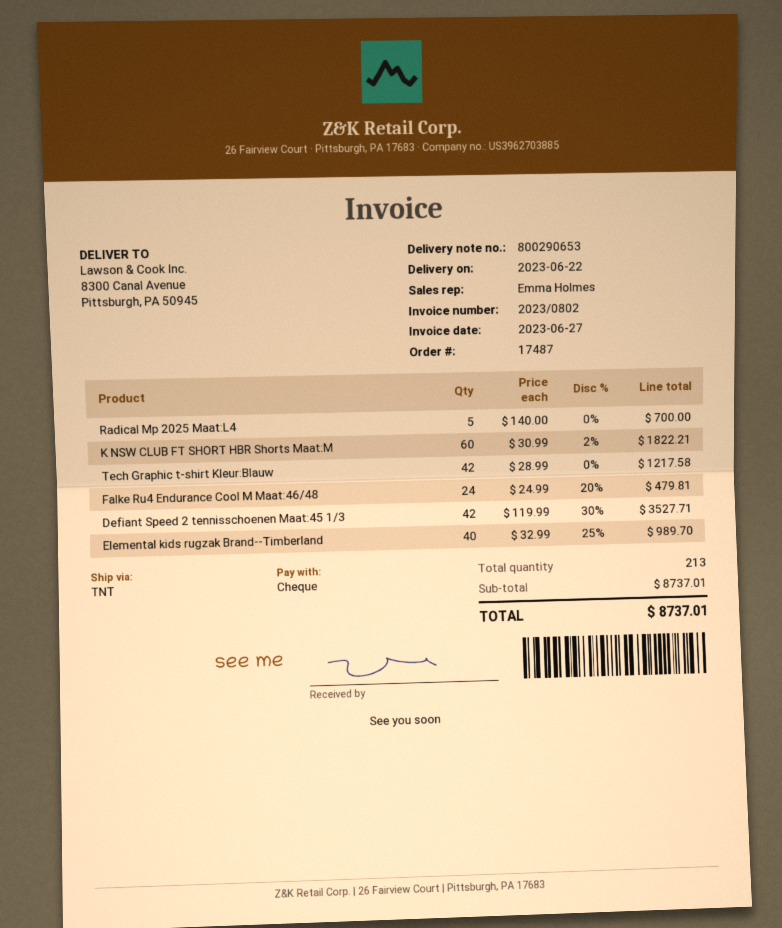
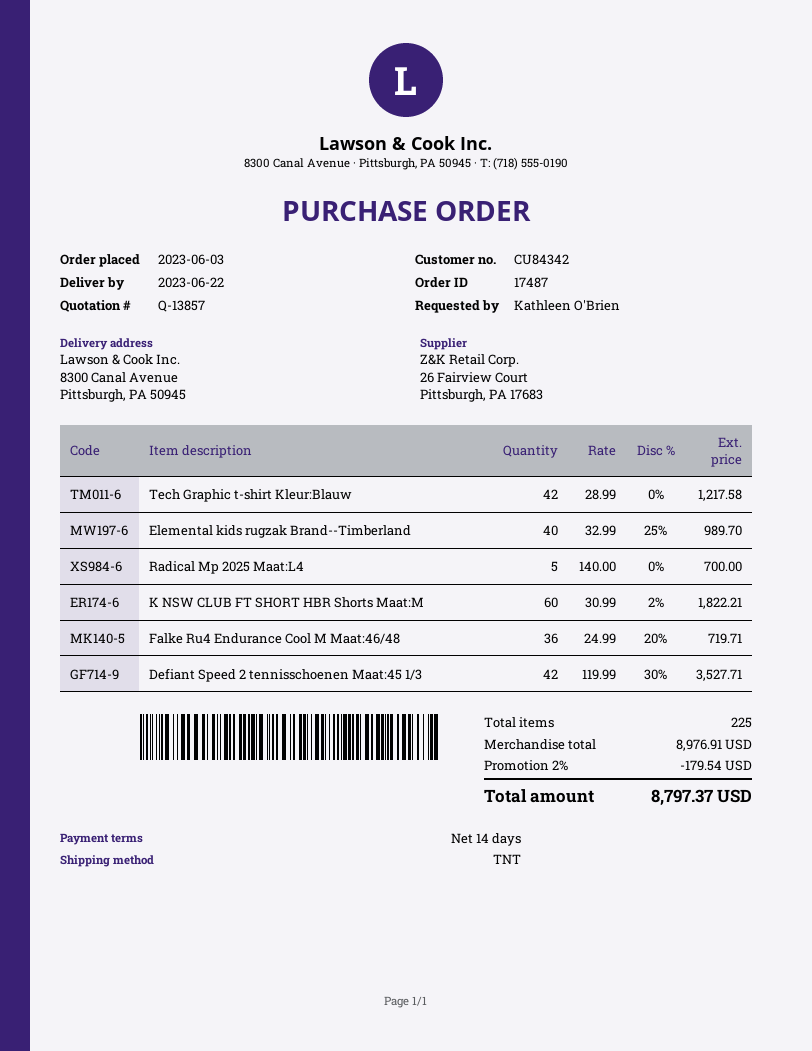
Falke Ru4 Endurance Cool M Maat:46/48: 24 x 24.99 - 20% = 479.81 -> 36 x 24.99 - 20% = 719.71
total quantity: 213 -> 225
subtotal: 8737.01 -> 8976.91
discount: none -> 2% = 179.54
total: 8737.01 -> 8797.37

